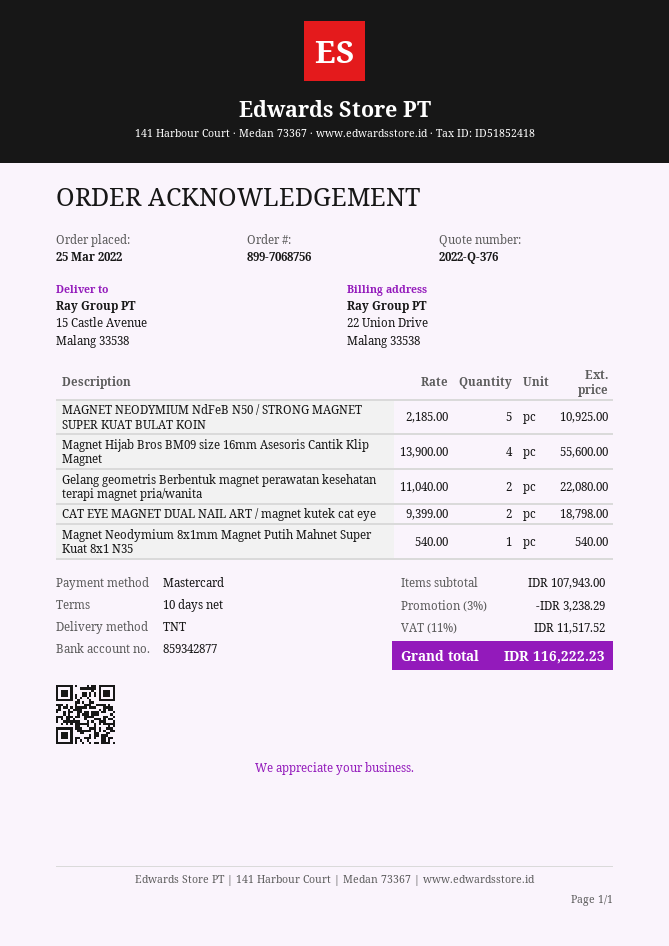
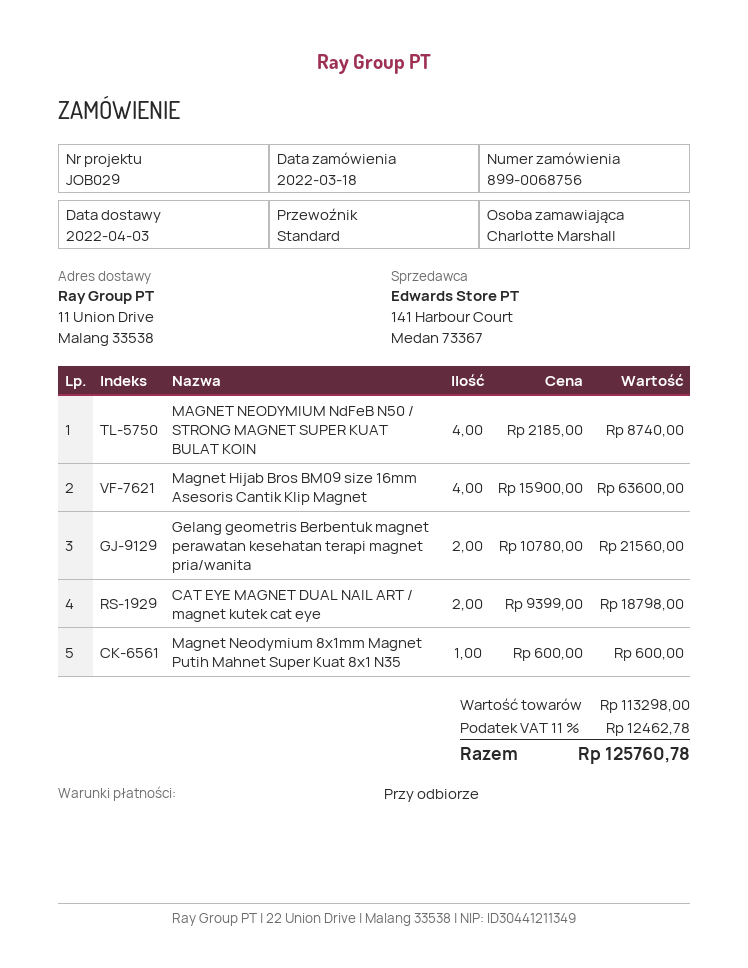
order number: 899-7068756 -> 899-0068756
order date: 2022-03-25 -> 2022-03-18
payment terms: 10 days -> on receipt
shipping method: TNT -> standard
ship to: 15 Castle Avenue, Malang 33538 -> 11 Union Drive, Malang 33538
MAGNET NEODYMIUM NdFeB N50 / STRONG MAGNET SUPER KUAT BULAT KOIN: 5 x 2185.00 = 10925.00 -> 4 x 2185.00 = 8740.00
Magnet Hijab Bros BM09 size 16mm Asesoris Cantik Klip Magnet: 4 x 13900.00 = 55600.00 -> 4 x 15900.00 = 63600.00
Gelang geometris Berbentuk magnet perawatan kesehatan terapi magnet pria/wanita: 2 x 11040.00 = 22080.00 -> 2 x 10780.00 = 21560.00
Magnet Neodymium 8x1mm Magnet Putih Mahnet Super Kuat 8x1 N35: 1 x 540.00 = 540.00 -> 1 x 600.00 = 600.00
subtotal: 107943.00 -> 113298.00
discount: 3% = 3238.29 -> none
tax: 11% = 11517.52 -> 11% = 12462.78
total: 116222.23 -> 125760.78

